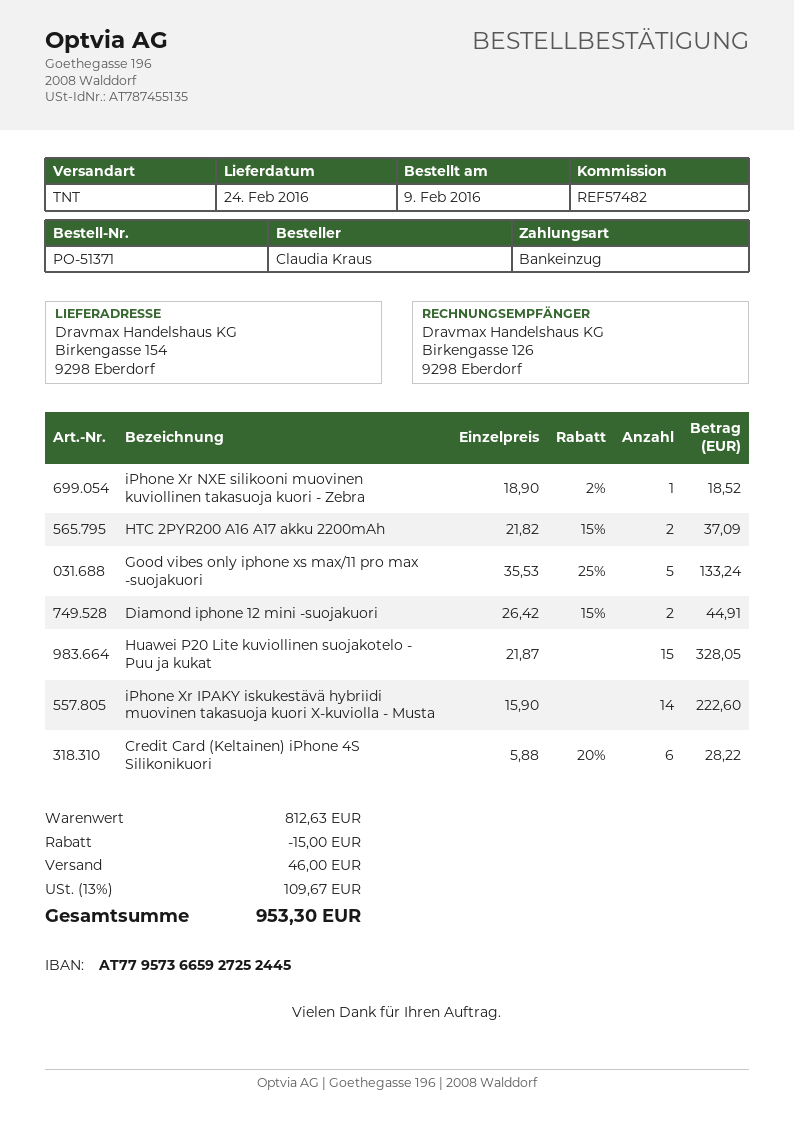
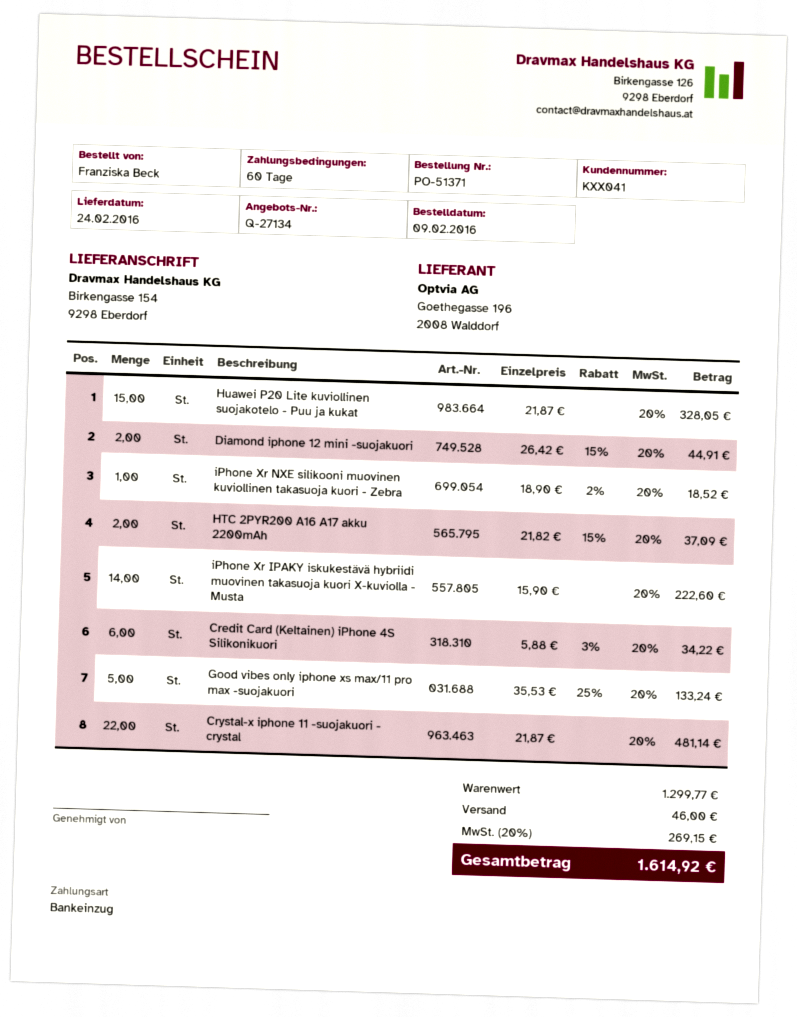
ordered by: Claudia Kraus -> Franziska Beck
Credit Card (Keltainen) iPhone 4S Silikonikuori: 6 x 5.88 - 20% = 28.22 -> 6 x 5.88 - 3% = 34.22
Crystal-x iphone 11 -suojakuori - crystal: none -> 22 x 21.87 = 481.14
subtotal: 812.63 -> 1299.77
discount: 15.00 -> none
tax: 13% = 109.67 -> 20% = 269.15
total: 953.30 -> 1614.92

